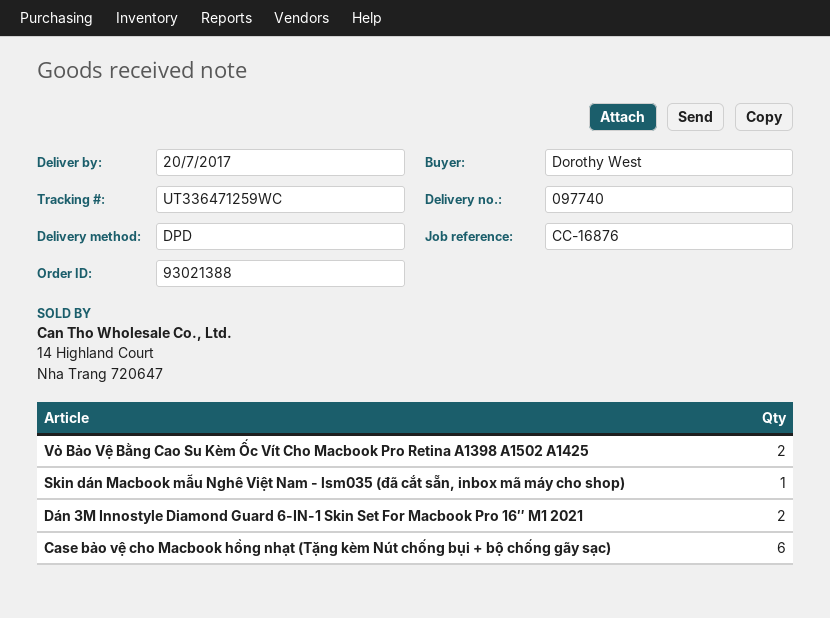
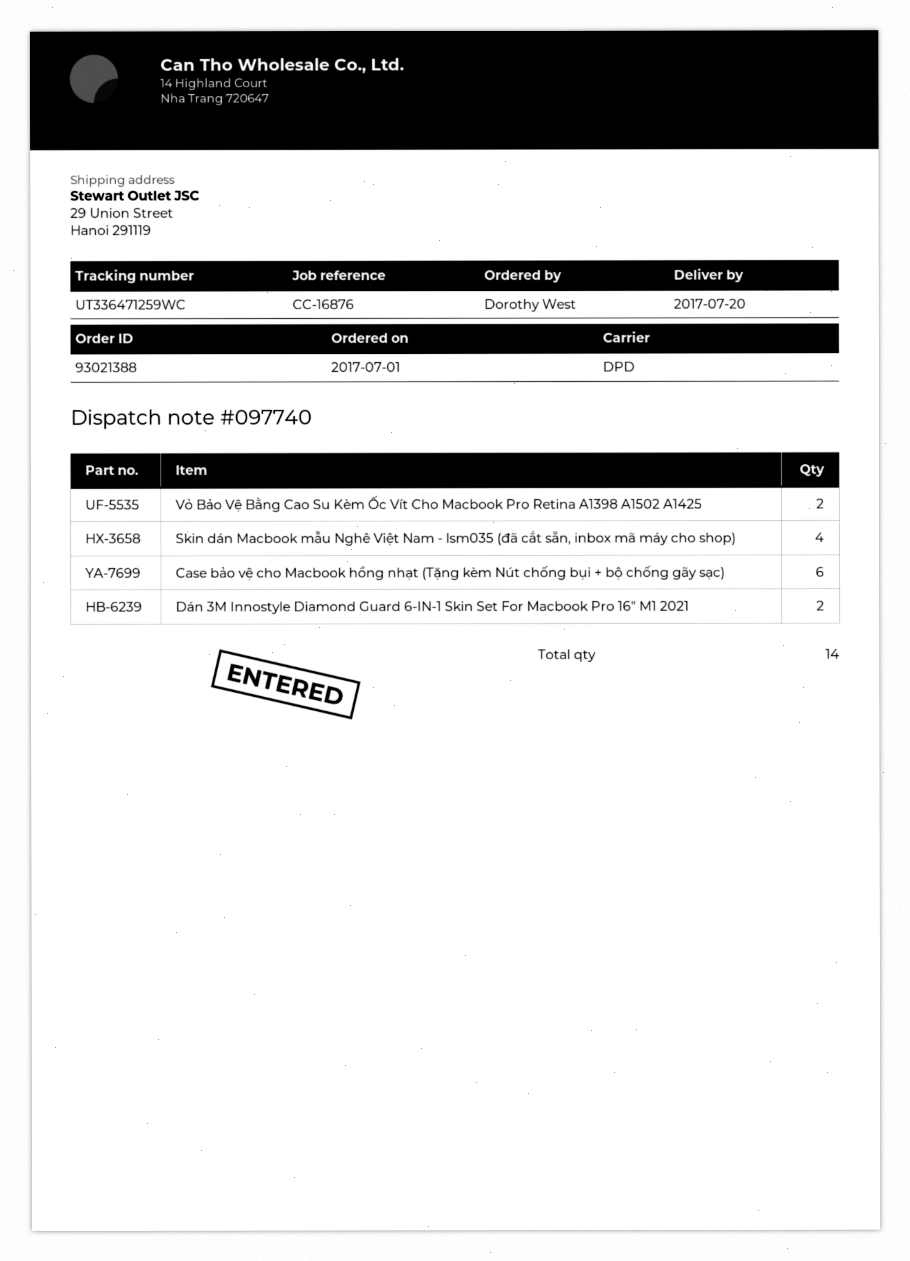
Skin dán Macbook mẫu Nghê Việt Nam - lsm035 (đã cắt sẵn, inbox mã máy cho shop): 1 -> 4

